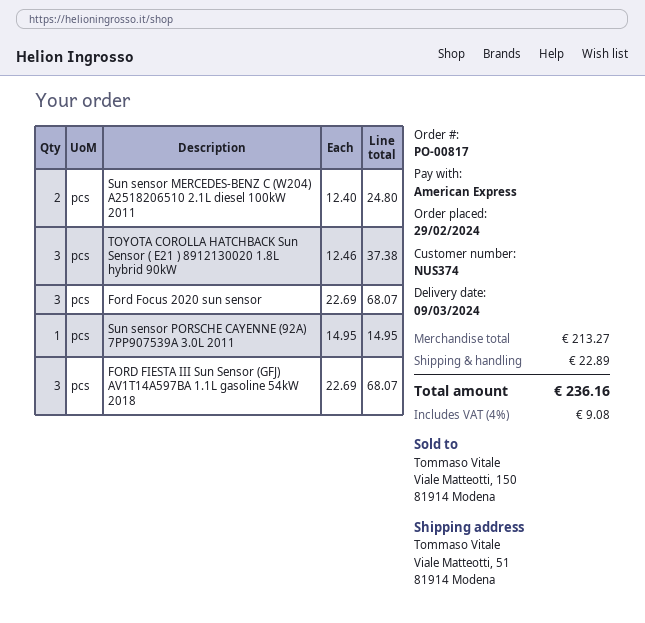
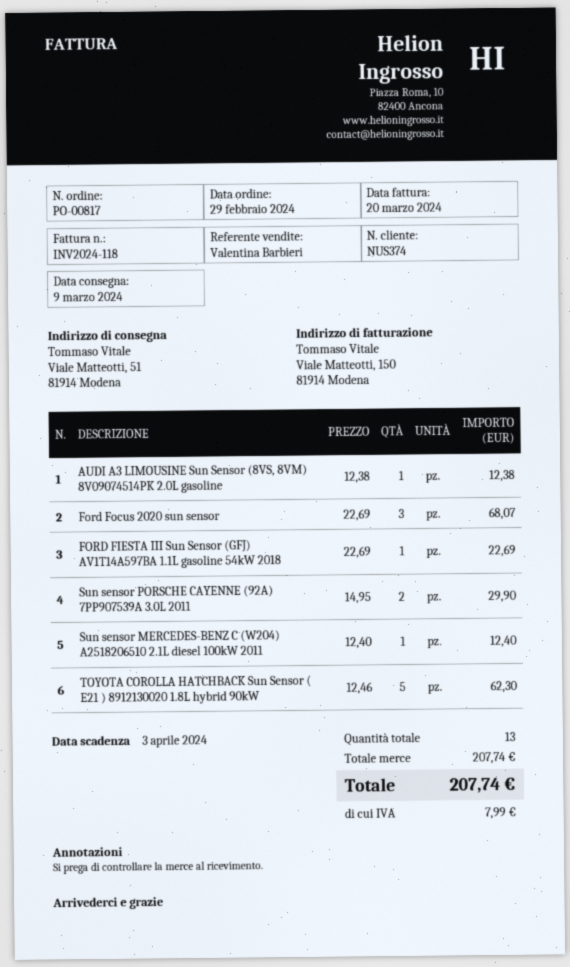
Sun sensor MERCEDES-BENZ C (W204) A2518206510 2.1L diesel 100kW 2011: 2 x 12.40 = 24.80 -> 1 x 12.40 = 12.40
TOYOTA COROLLA HATCHBACK Sun Sensor ( E21 ) 8912130020 1.8L hybrid 90kW: 3 x 12.46 = 37.38 -> 5 x 12.46 = 62.30
Sun sensor PORSCHE CAYENNE (92A) 7PP907539A 3.0L 2011: 1 x 14.95 = 14.95 -> 2 x 14.95 = 29.90
FORD FIESTA III Sun Sensor (GFJ) AV1T14A597BA 1.1L gasoline 54kW 2018: 3 x 22.69 = 68.07 -> 1 x 22.69 = 22.69
AUDI A3 LIMOUSINE Sun Sensor (8VS, 8VM) 8V09074514PK 2.0L gasoline: none -> 1 x 12.38 = 12.38
subtotal: 213.27 -> 207.74
shipping: 22.89 -> none
tax: 9.08 -> 7.99
total: 236.16 -> 207.74

